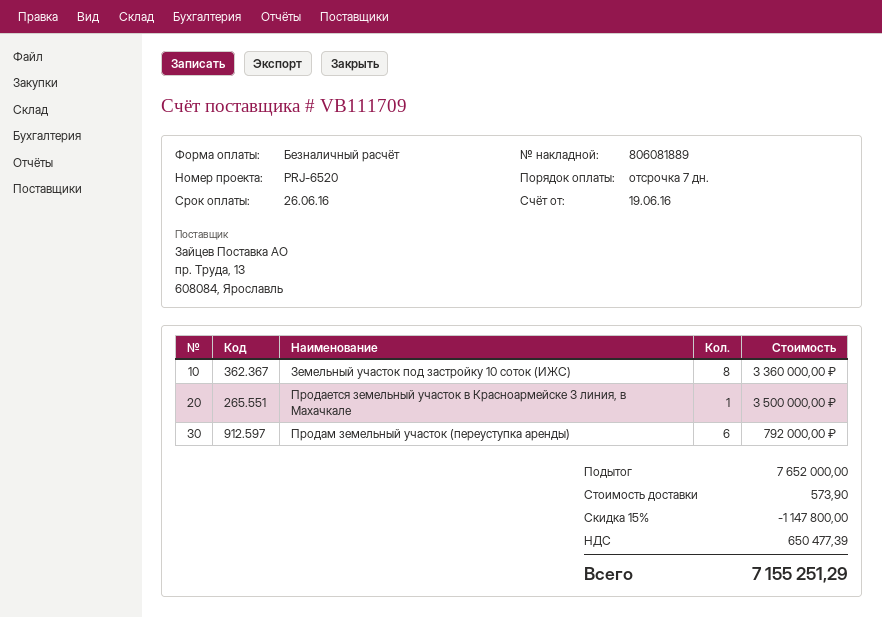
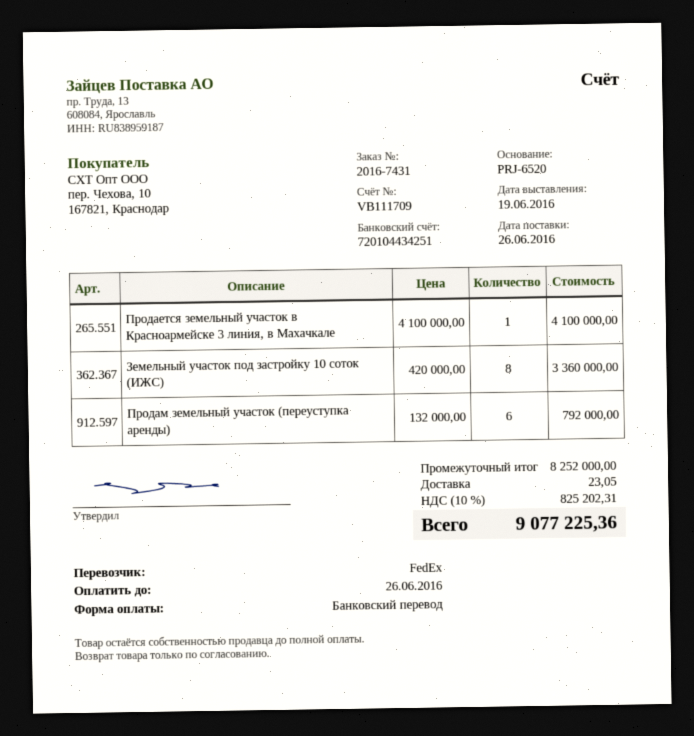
Продается земельный участок в Красноармейске 3 линия, в Махачкале: 1 for 3500000.00 -> 1 for 4100000.00
subtotal: 7652000.00 -> 8252000.00
discount: 15% = 1147800.00 -> none
shipping: 573.90 -> 23.05
tax: 650477.39 -> 825202.31
total: 7155251.29 -> 9077225.36

